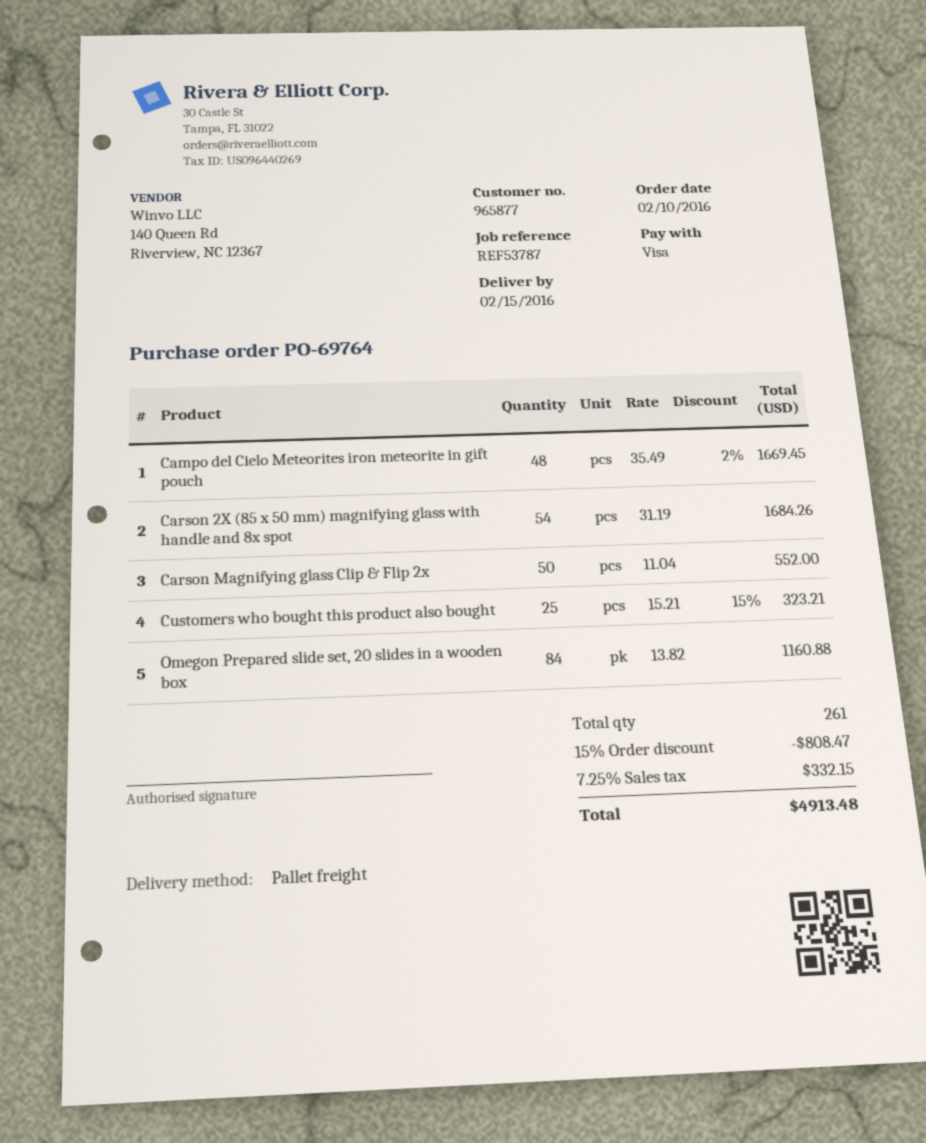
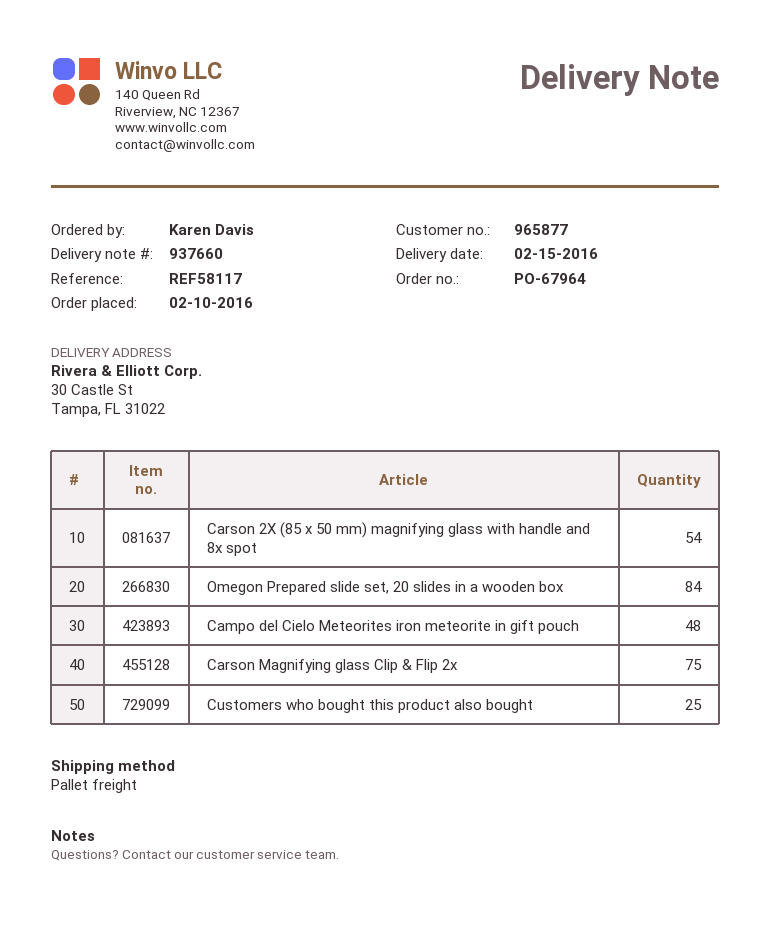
order number: PO-69764 -> PO-67964
reference: REF53787 -> REF58117
Carson Magnifying glass Clip & Flip 2x: 50 -> 75

